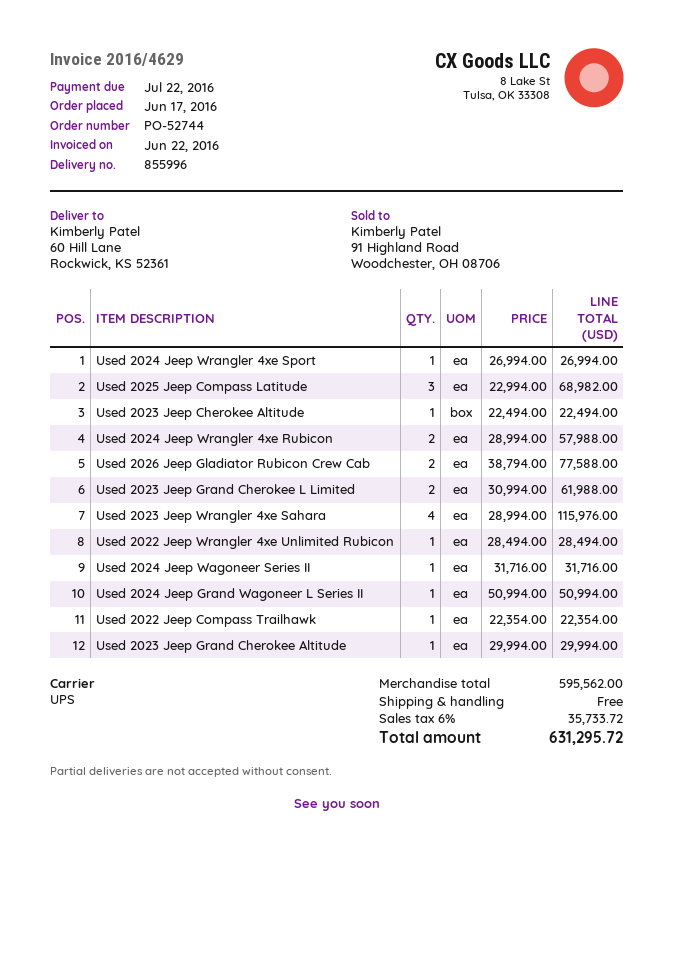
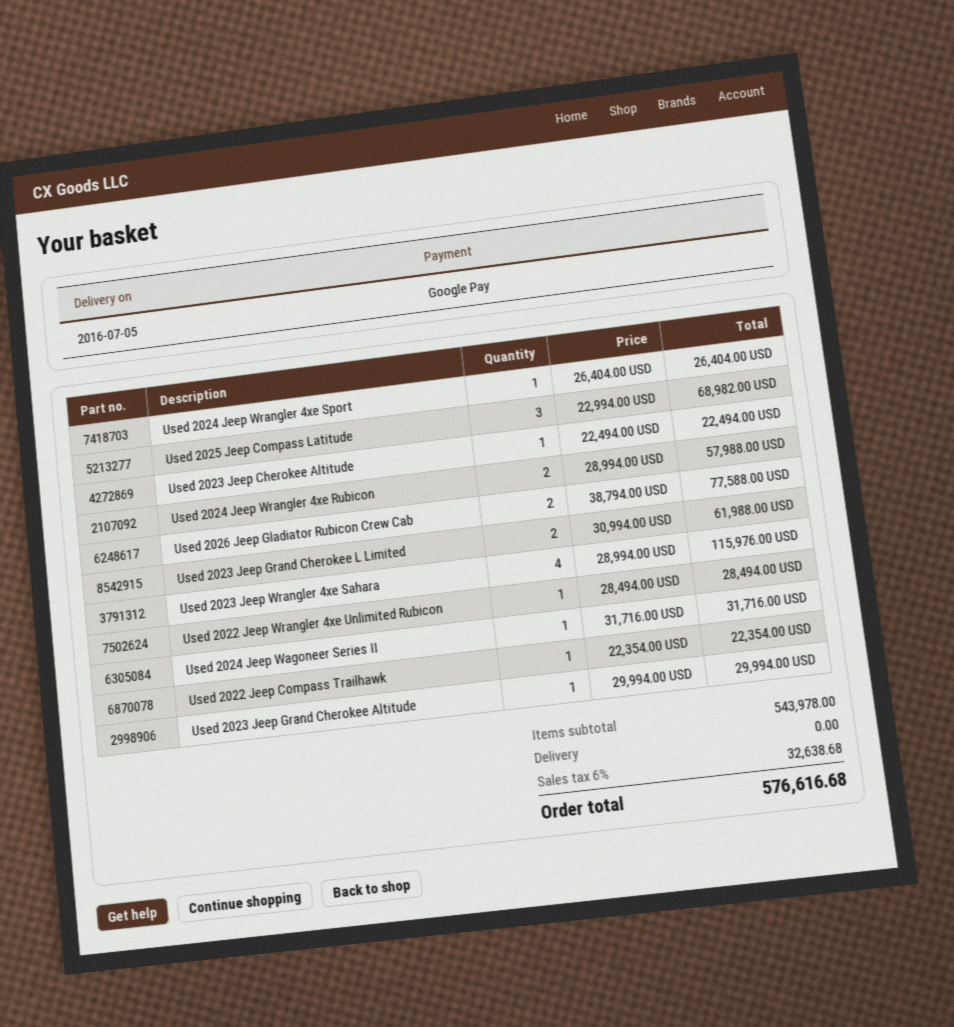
Used 2024 Jeep Wrangler 4xe Sport: 1 x 26994.00 = 26994.00 -> 1 x 26404.00 = 26404.00
Used 2024 Jeep Grand Wagoneer L Series II: 1 x 50994.00 = 50994.00 -> none
subtotal: 595562.00 -> 543978.00
tax: 6% = 35733.72 -> 6% = 32638.68
total: 631295.72 -> 576616.68

